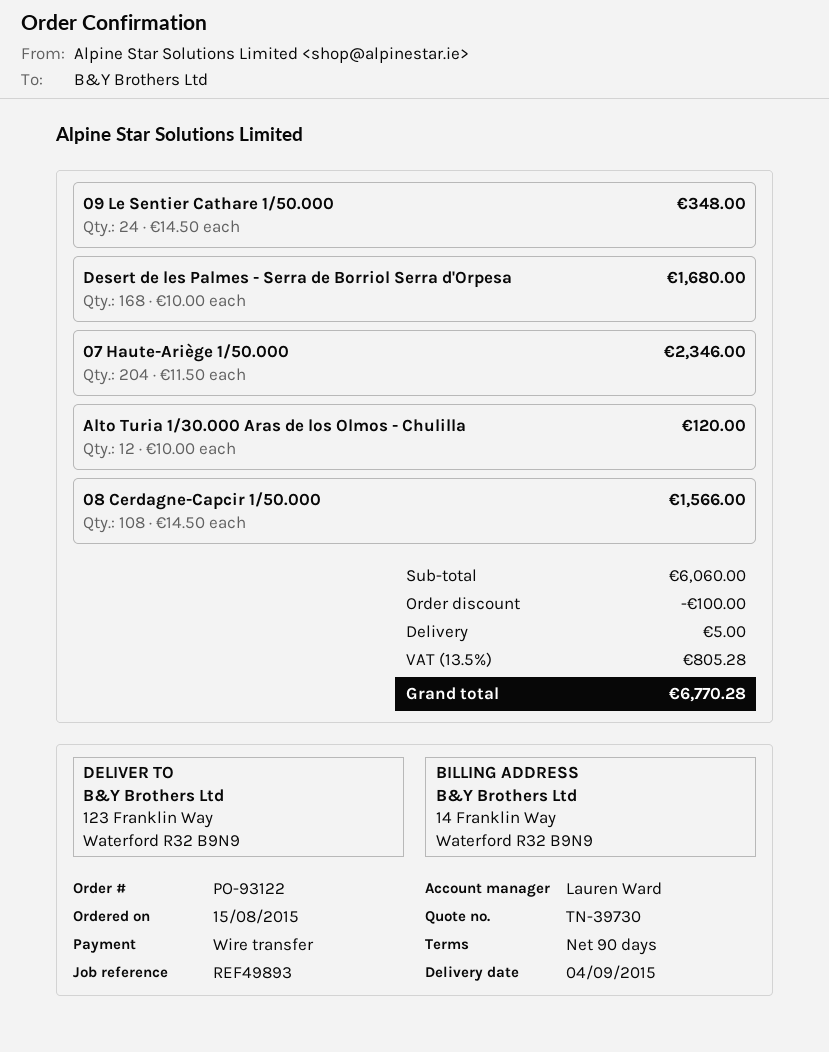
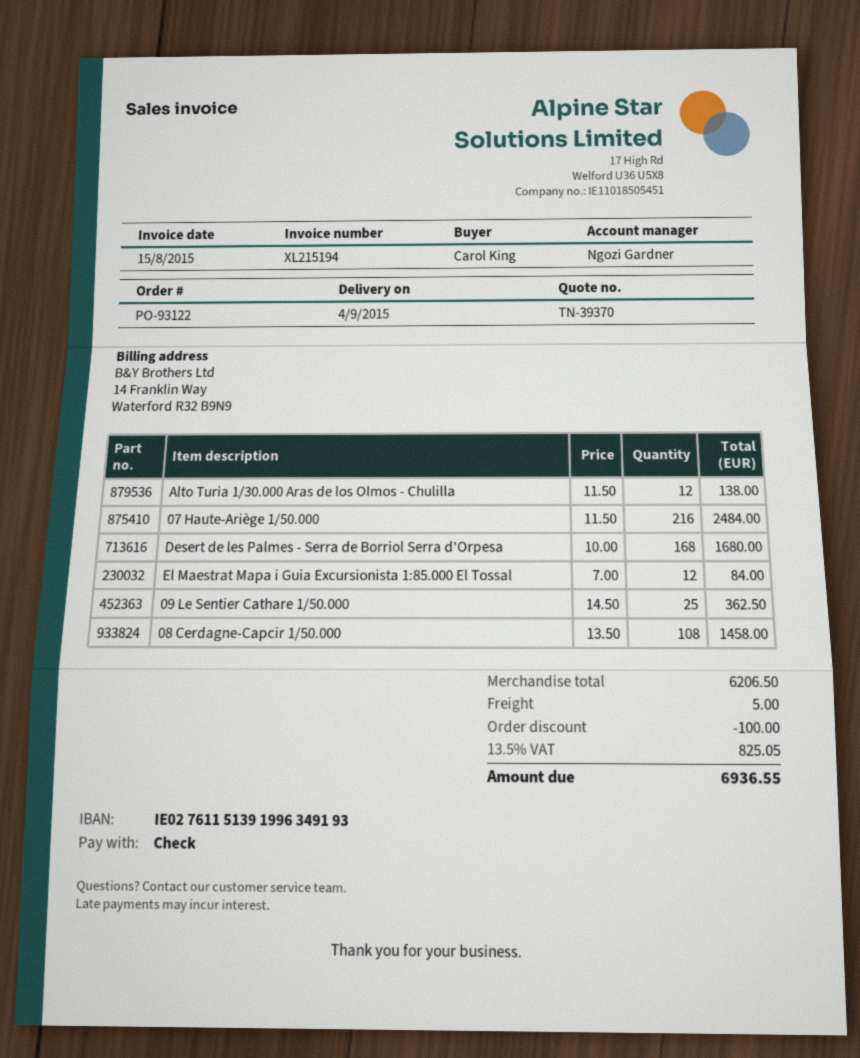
quote number: TN-39730 -> TN-39370
sales rep: Lauren Ward -> Ngozi Gardner
payment method: bank transfer -> cheque
09 Le Sentier Cathare 1/50.000: 24 x 14.50 = 348.00 -> 25 x 14.50 = 362.50
07 Haute-Ariège 1/50.000: 204 x 11.50 = 2346.00 -> 216 x 11.50 = 2484.00
Alto Turia 1/30.000 Aras de los Olmos - Chulilla: 12 x 10.00 = 120.00 -> 12 x 11.50 = 138.00
08 Cerdagne-Capcir 1/50.000: 108 x 14.50 = 1566.00 -> 108 x 13.50 = 1458.00
El Maestrat Mapa i Guia Excursionista 1:85.000 El Tossal: none -> 12 x 7.00 = 84.00
subtotal: 6060.00 -> 6206.50
tax: 13.5% = 805.28 -> 13.5% = 825.05
total: 6770.28 -> 6936.55

